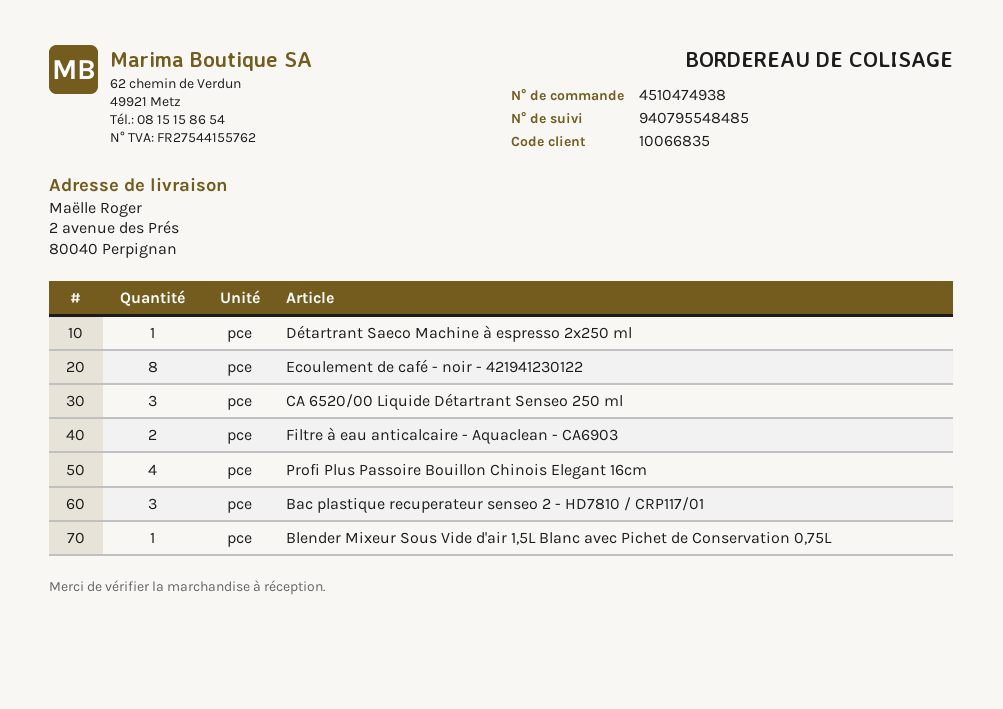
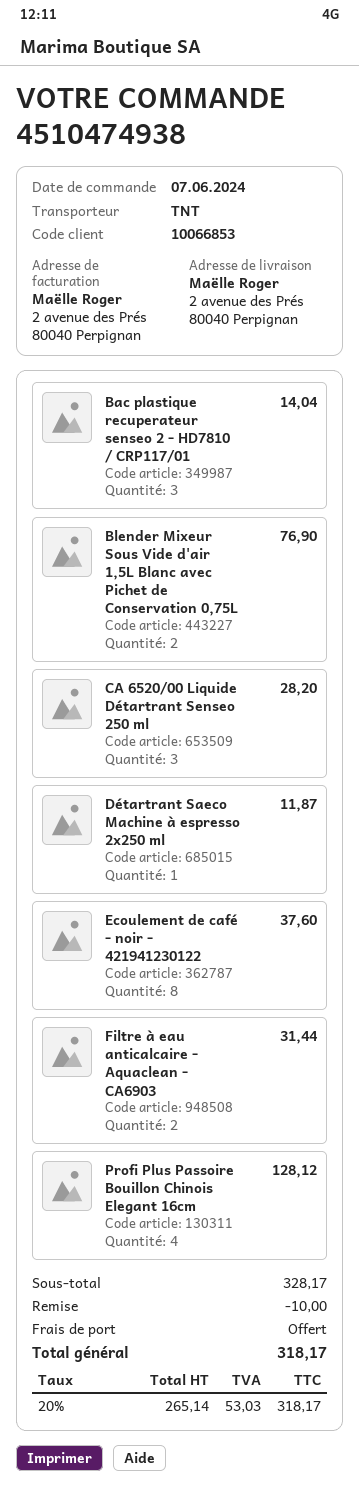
customer number: 10066835 -> 10066853
Blender Mixeur Sous Vide d'air 1,5L Blanc avec Pichet de Conservation 0,75L: 1 -> 2

